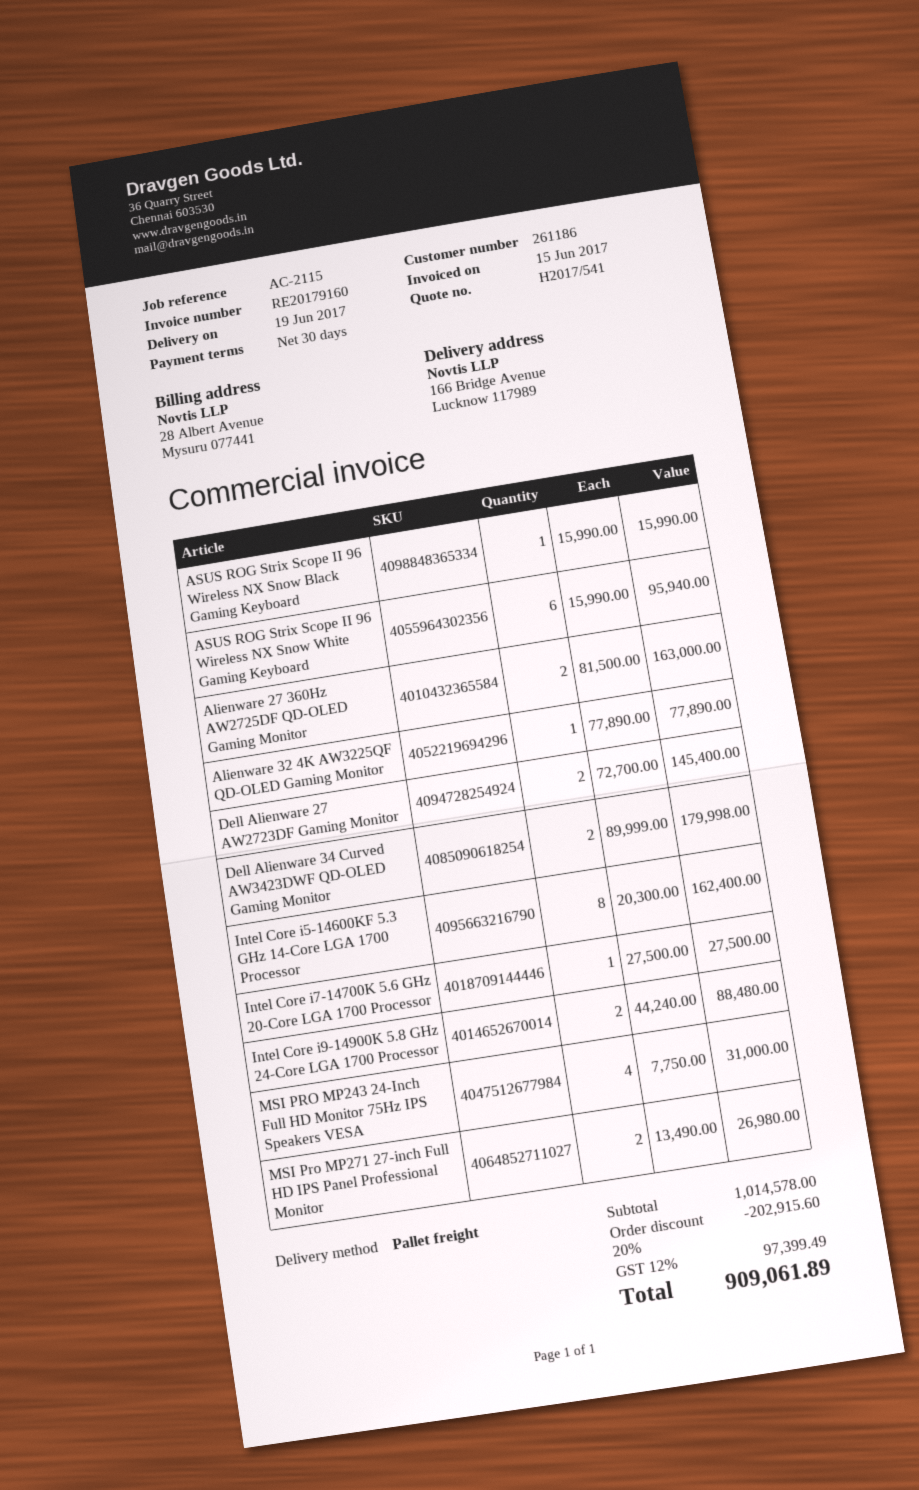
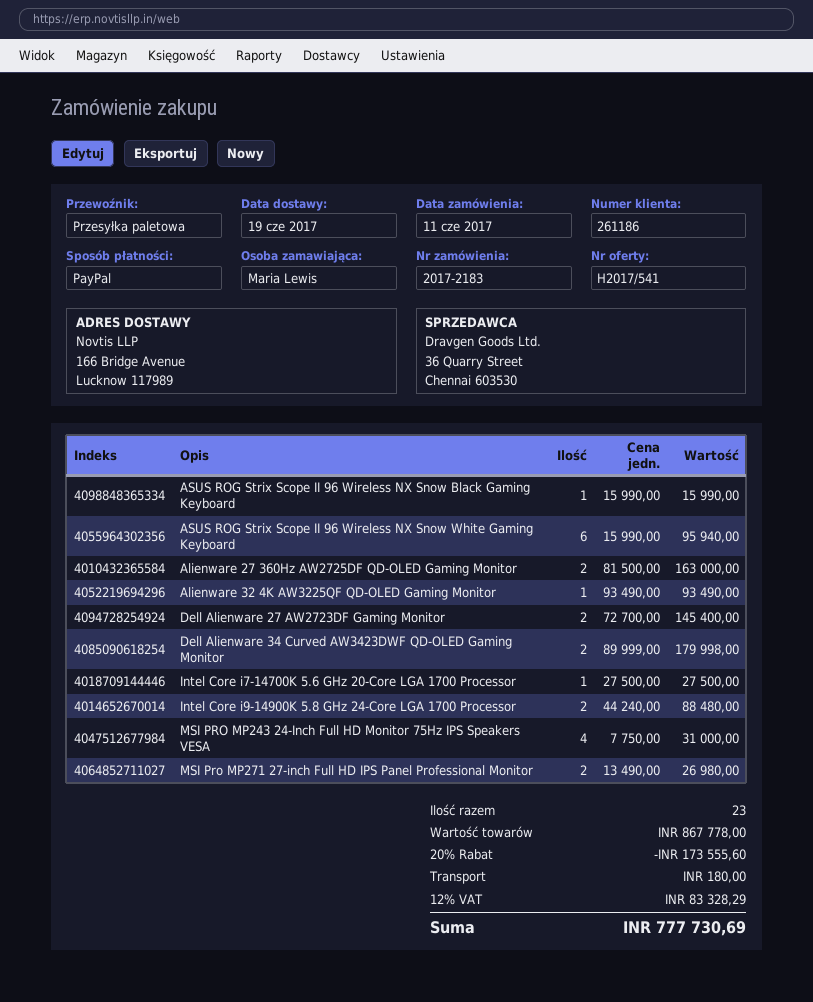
Alienware 32 4K AW3225QF QD-OLED Gaming Monitor: 1 x 77890.00 = 77890.00 -> 1 x 93490.00 = 93490.00
Intel Core i5-14600KF 5.3 GHz 14-Core LGA 1700 Processor: 8 x 20300.00 = 162400.00 -> none
subtotal: 1014578.00 -> 867778.00
discount: 20% = 202915.60 -> 20% = 173555.60
shipping: none -> 180.00
tax: 12% = 97399.49 -> 12% = 83328.29
total: 909061.89 -> 777730.69

